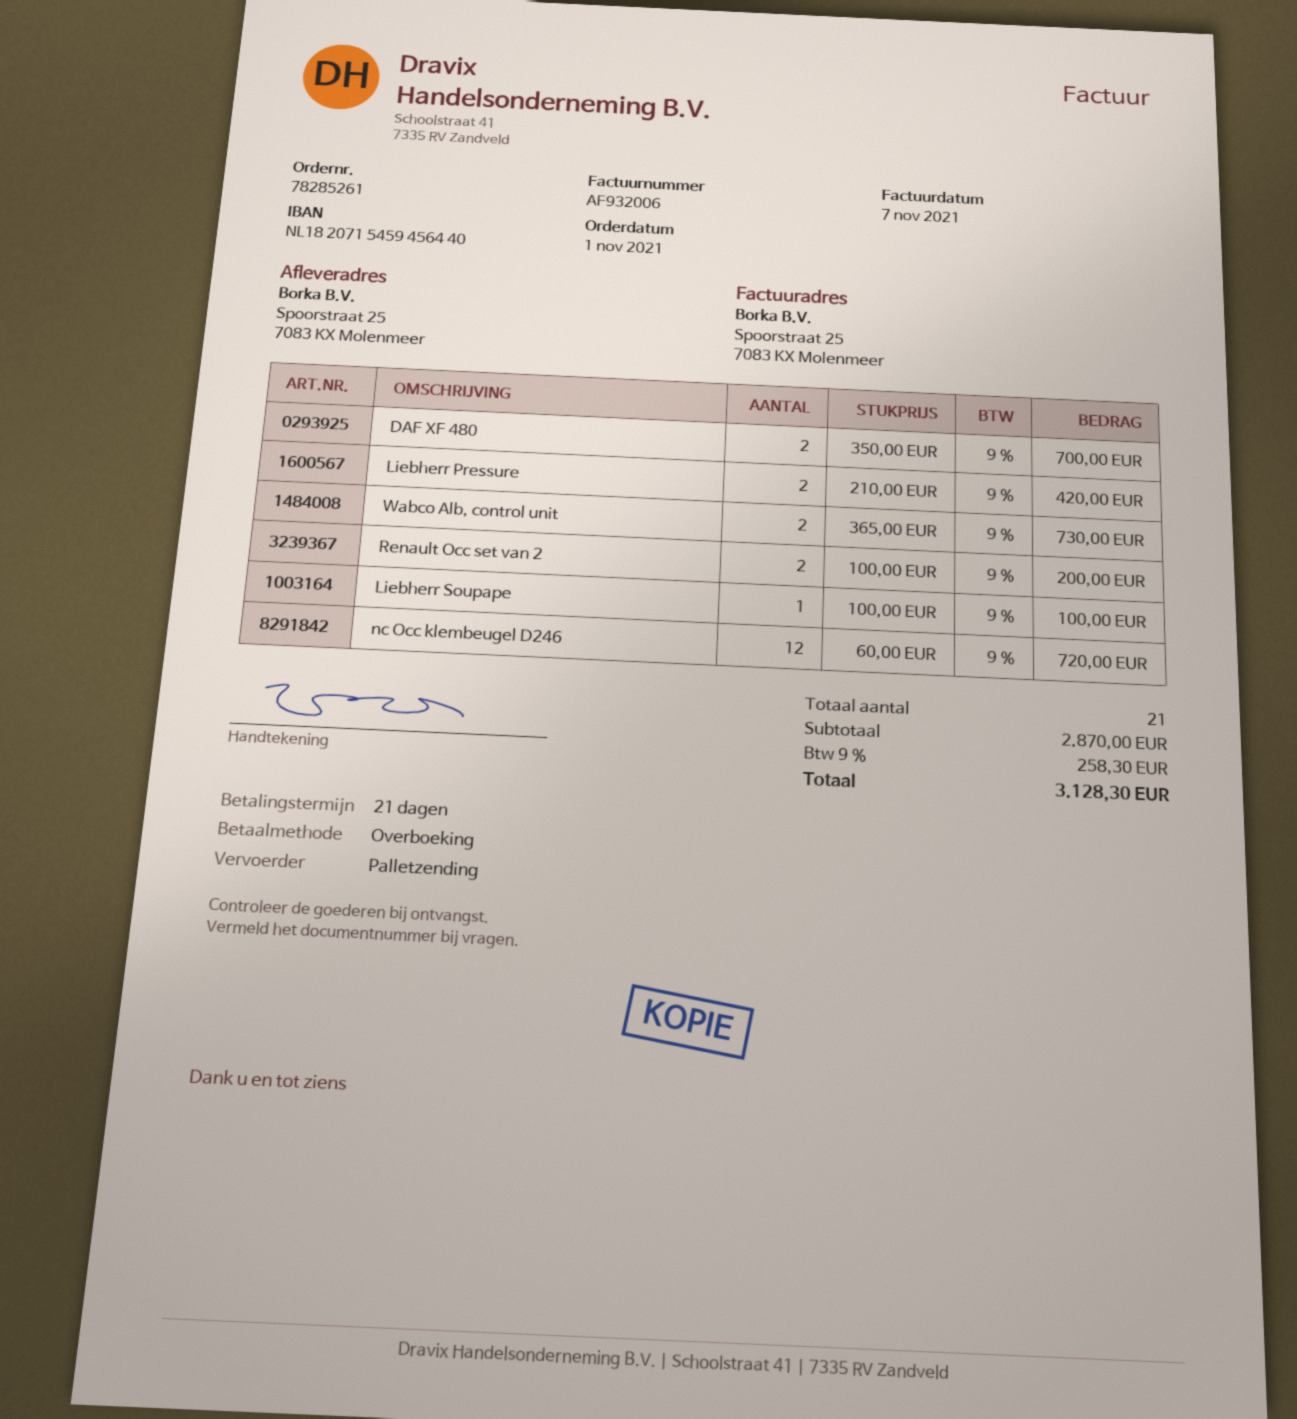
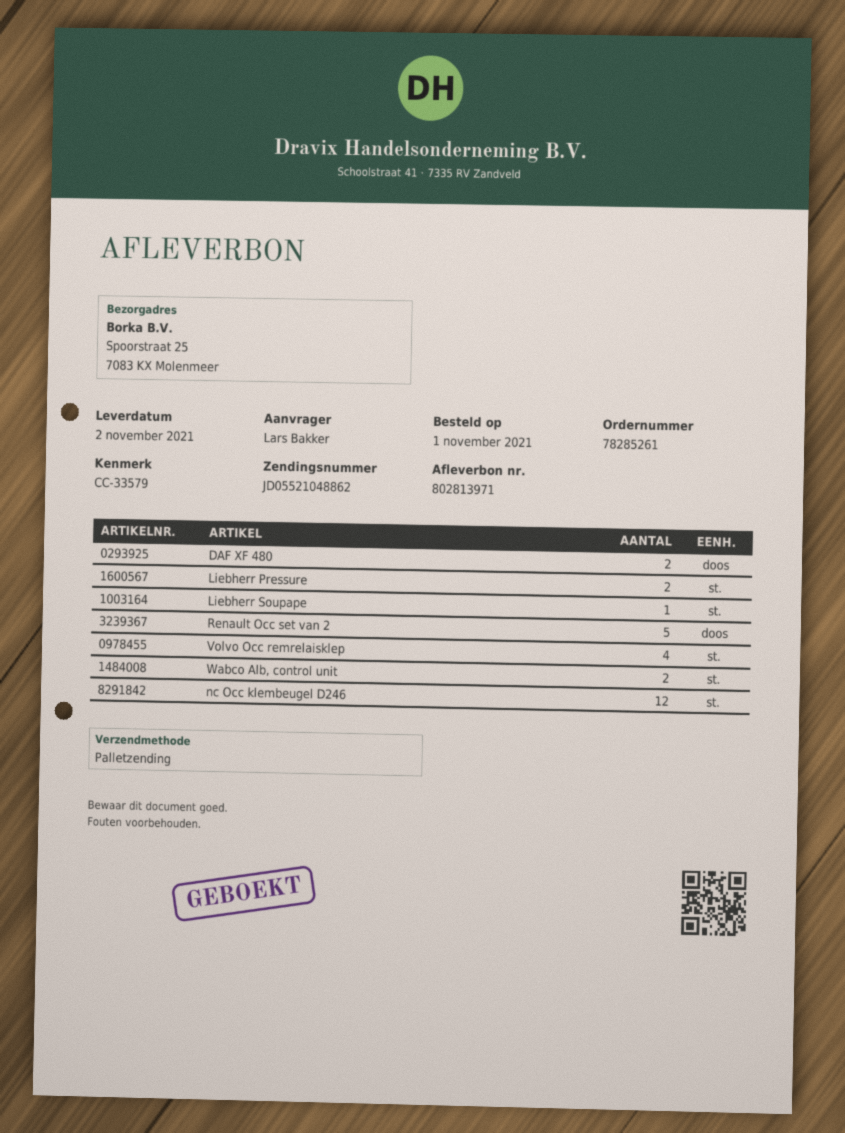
Renault Occ set van 2: 2 -> 5
Volvo Occ remrelaisklep: none -> 4

